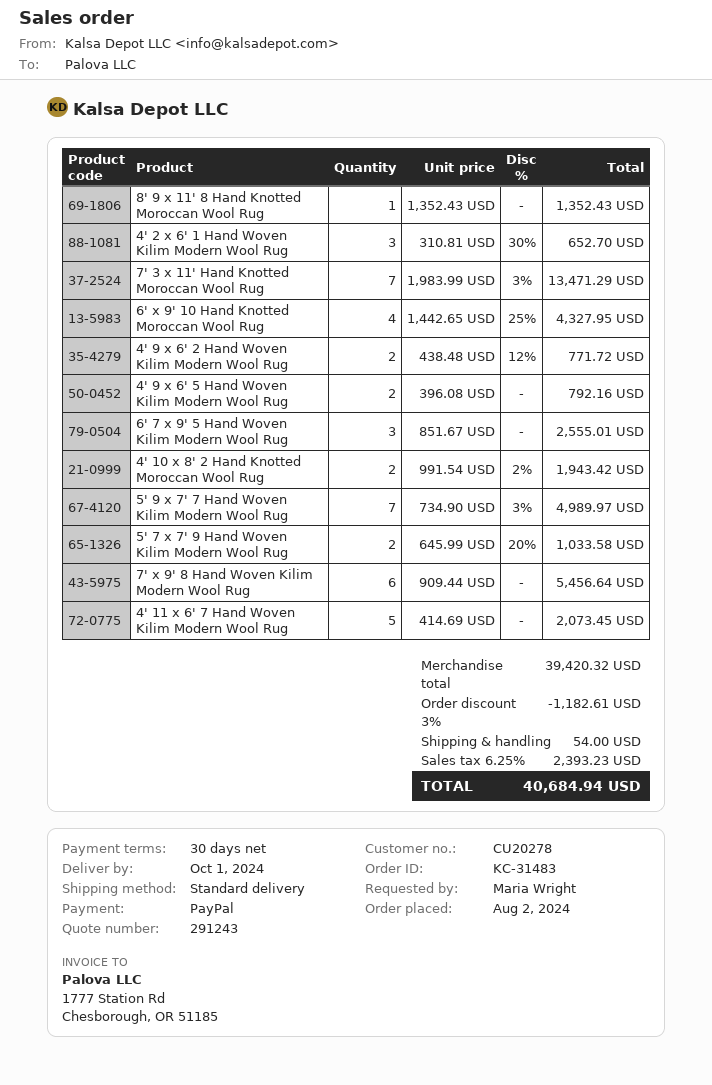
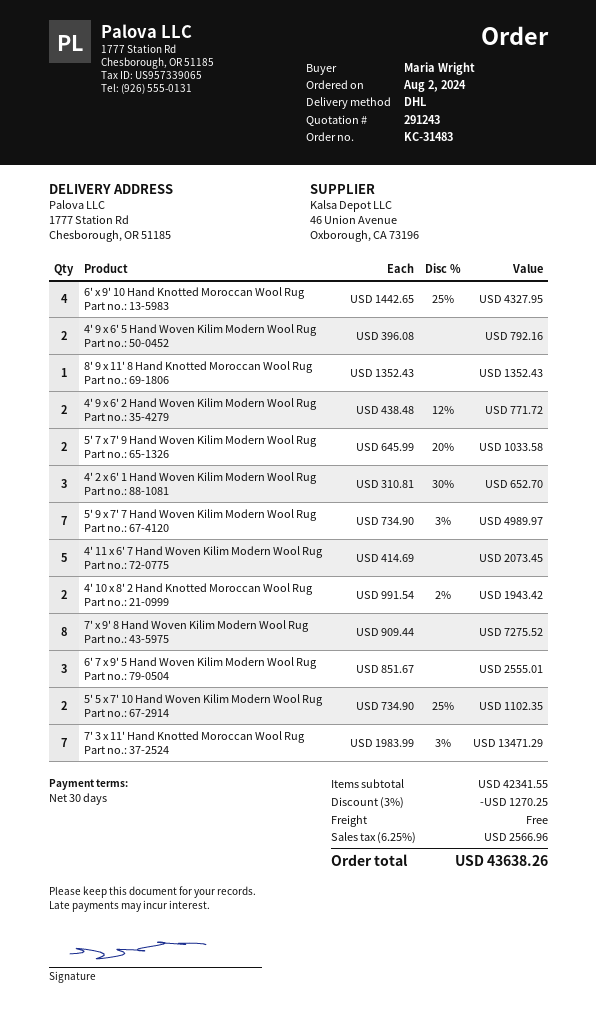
shipping method: standard -> DHL
7' x 9' 8 Hand Woven Kilim Modern Wool Rug: 6 x 909.44 = 5456.64 -> 8 x 909.44 = 7275.52
5' 5 x 7' 10 Hand Woven Kilim Modern Wool Rug: none -> 2 x 734.90 - 25% = 1102.35
subtotal: 39420.32 -> 42341.55
discount: 3% = 1182.61 -> 3% = 1270.25
shipping: 54.00 -> 0.00
tax: 6.25% = 2393.23 -> 6.25% = 2566.96
total: 40684.94 -> 43638.26

